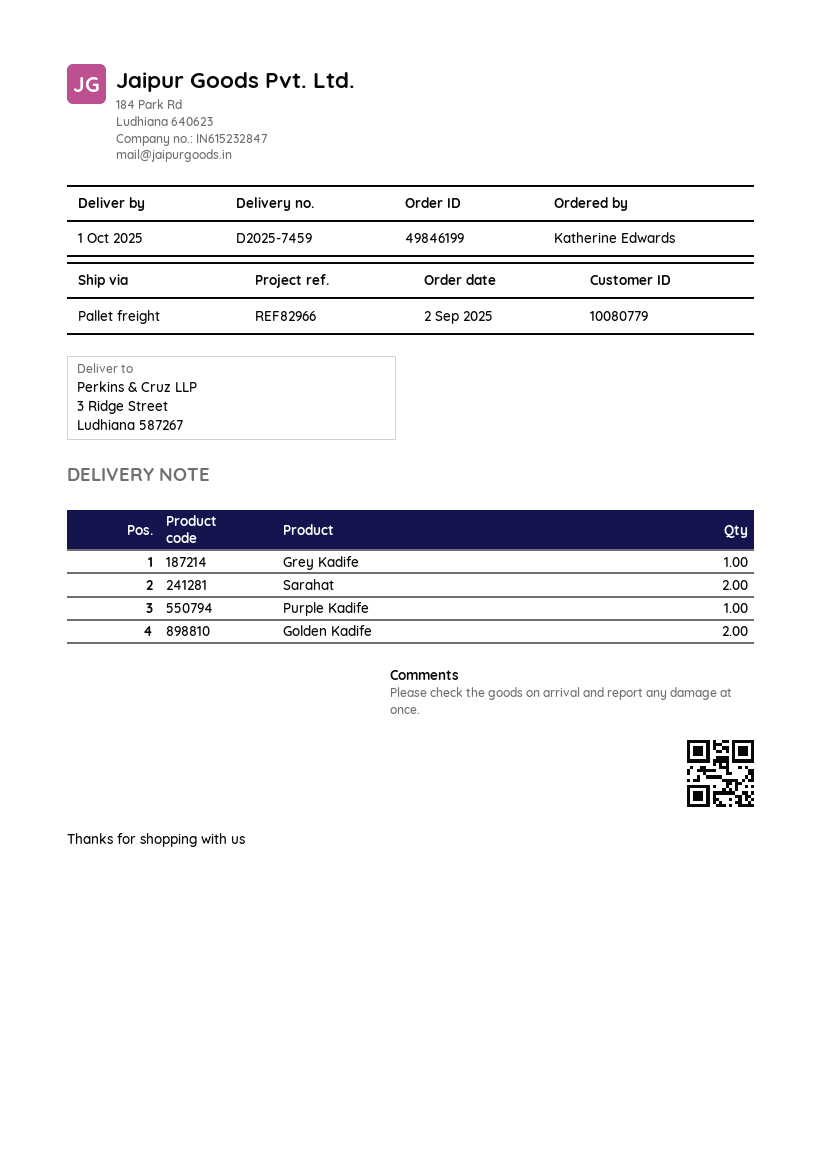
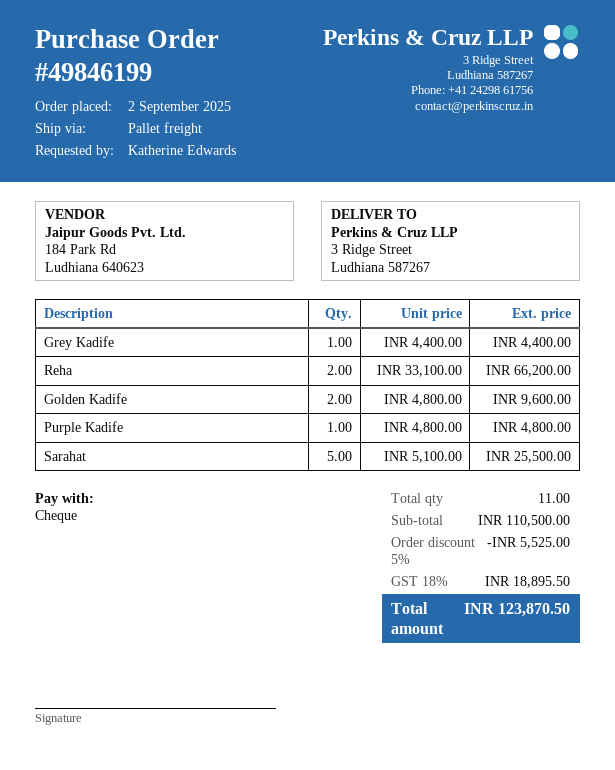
Sarahat: 2 -> 5
Reha: none -> 2

